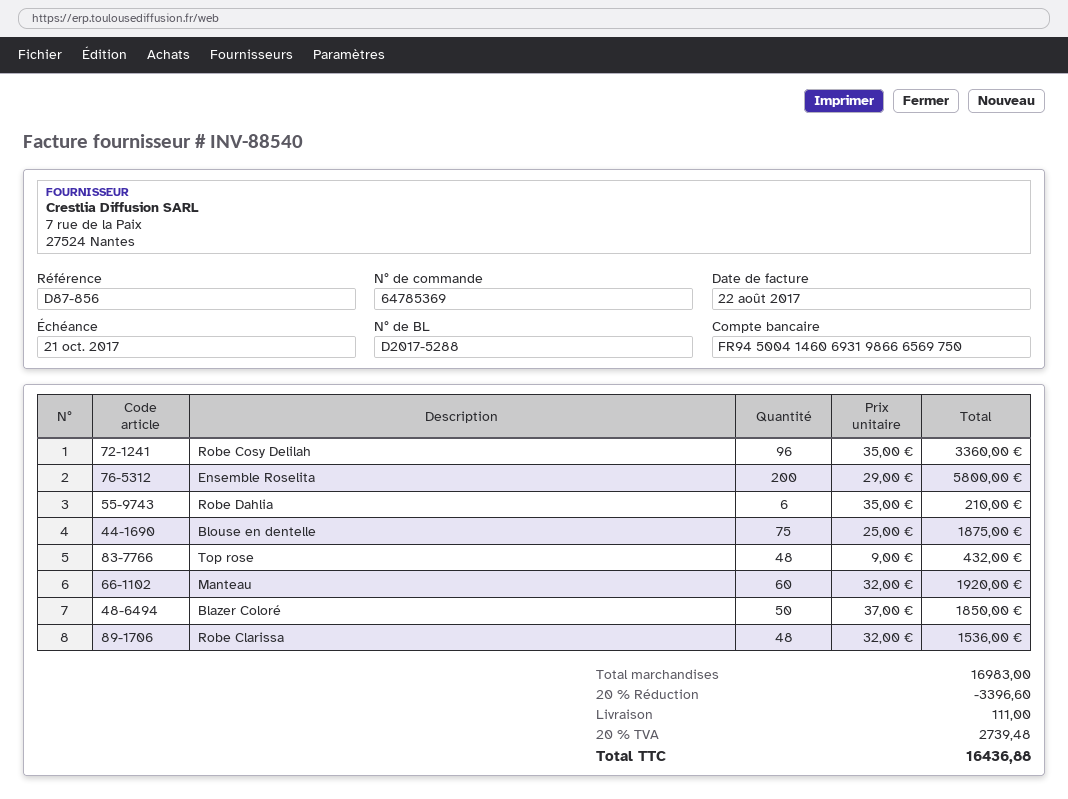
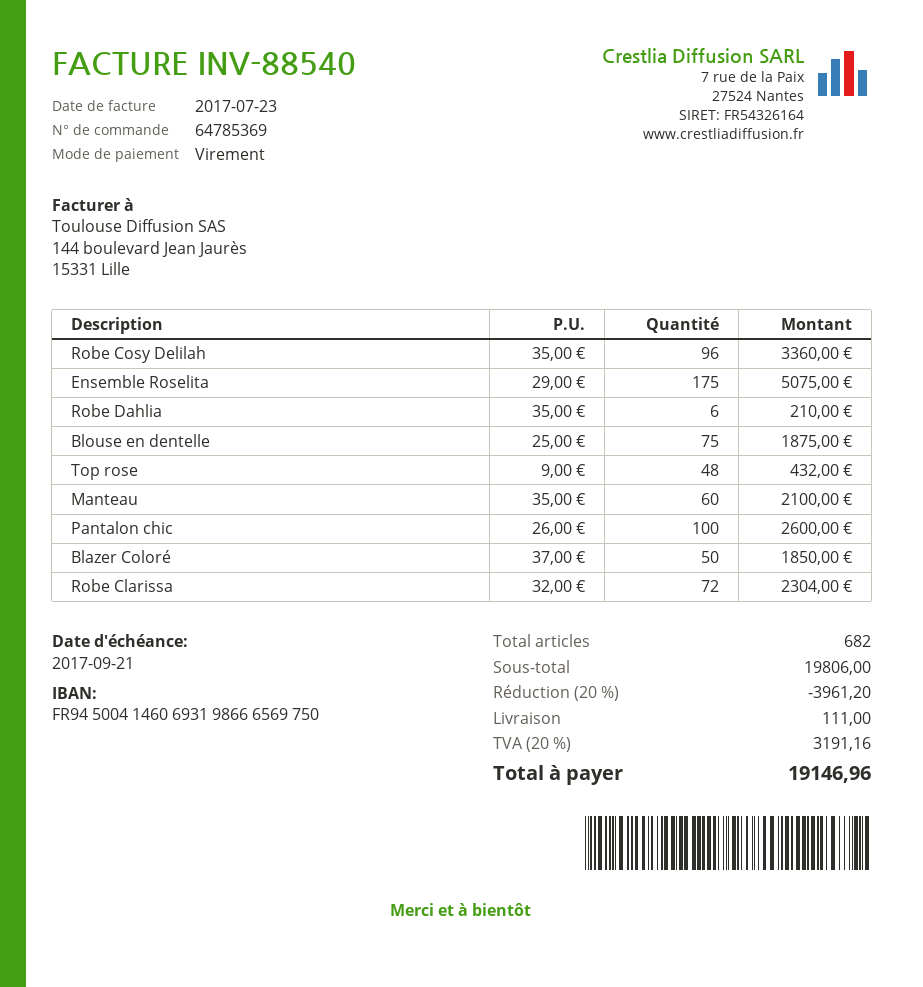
invoice date: 2017-08-22 -> 2017-07-23
due date: 2017-10-21 -> 2017-09-21
Ensemble Roselita: 200 x 29.00 = 5800.00 -> 175 x 29.00 = 5075.00
Manteau: 60 x 32.00 = 1920.00 -> 60 x 35.00 = 2100.00
Robe Clarissa: 48 x 32.00 = 1536.00 -> 72 x 32.00 = 2304.00
Pantalon chic: none -> 100 x 26.00 = 2600.00
subtotal: 16983.00 -> 19806.00
discount: 20% = 3396.60 -> 20% = 3961.20
tax: 20% = 2739.48 -> 20% = 3191.16
total: 16436.88 -> 19146.96

